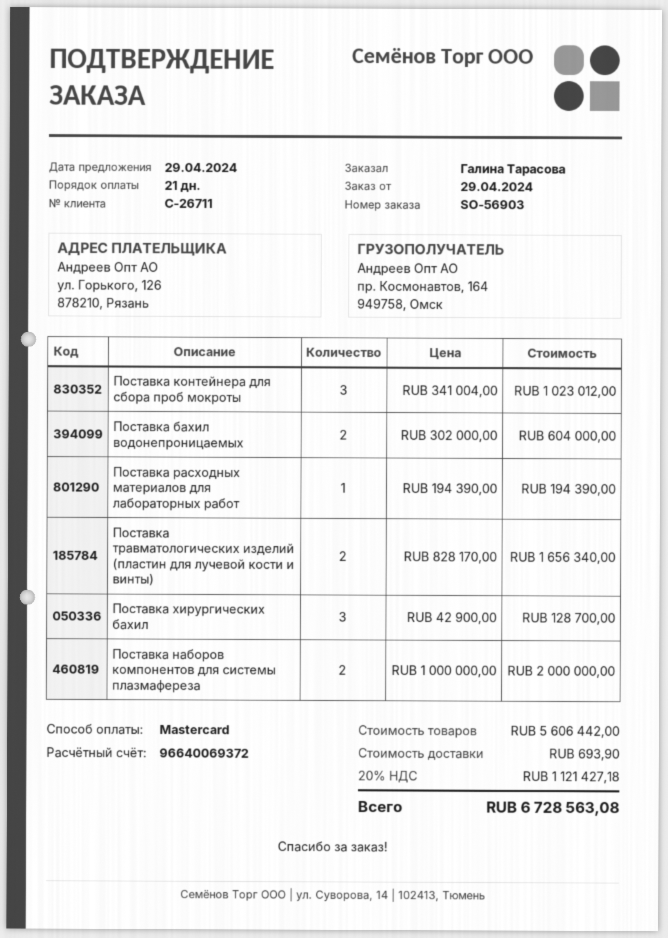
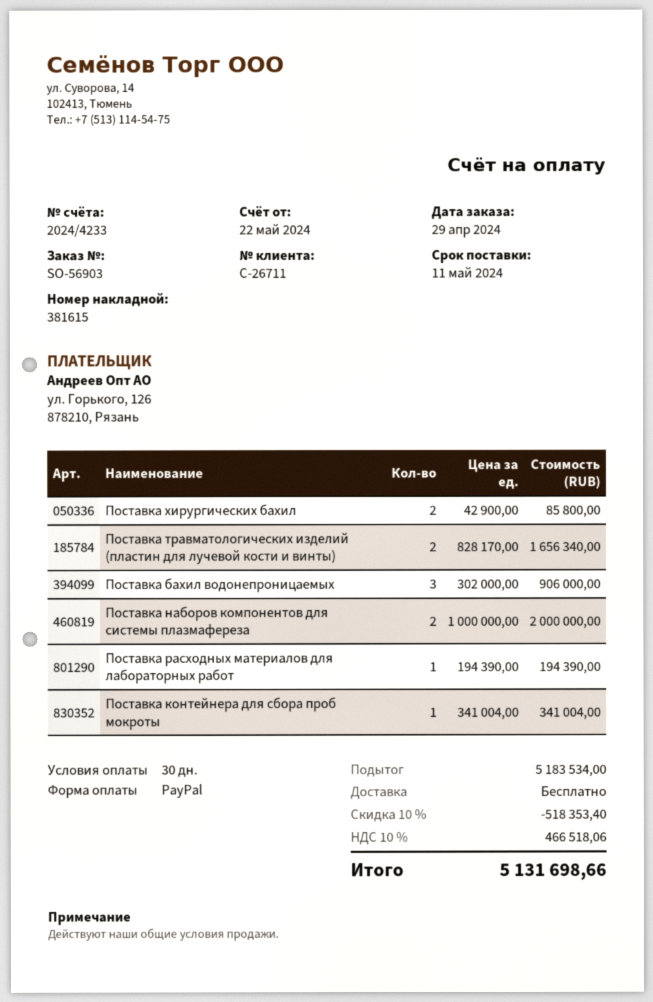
payment terms: 21 days -> 30 days
payment method: Mastercard -> PayPal
Поставка контейнера для сбора проб мокроты: 3 x 341004.00 = 1023012.00 -> 1 x 341004.00 = 341004.00
Поставка бахил водонепроницаемых: 2 x 302000.00 = 604000.00 -> 3 x 302000.00 = 906000.00
Поставка хирургических бахил: 3 x 42900.00 = 128700.00 -> 2 x 42900.00 = 85800.00
subtotal: 5606442.00 -> 5183534.00
discount: none -> 10% = 518353.40
shipping: 693.90 -> 0.00
tax: 20% = 1121427.18 -> 10% = 466518.06
total: 6728563.08 -> 5131698.66

